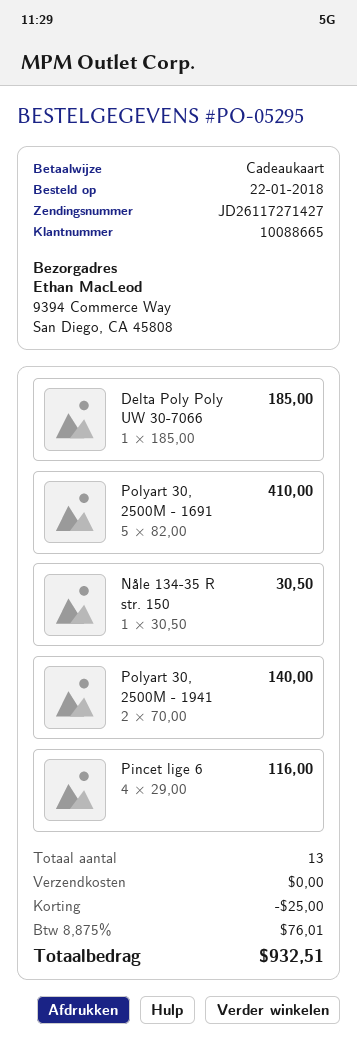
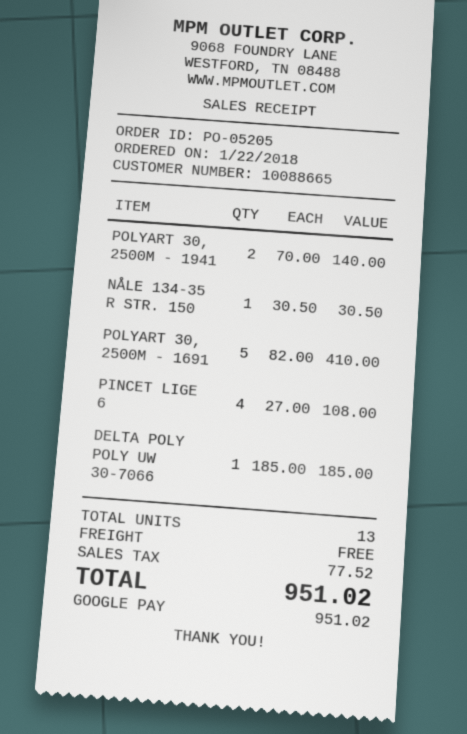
order number: PO-05295 -> PO-05205
payment method: gift card -> Google Pay
Pincet lige 6: 4 x 29.00 = 116.00 -> 4 x 27.00 = 108.00
discount: 25.00 -> none
tax: 76.01 -> 77.52
total: 932.51 -> 951.02

